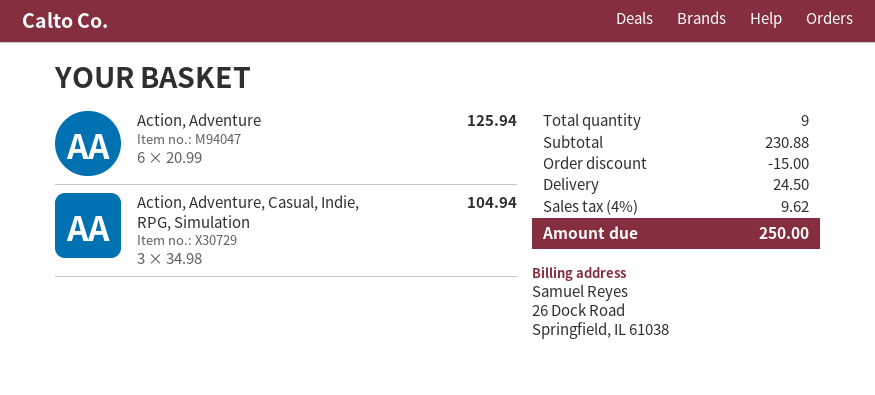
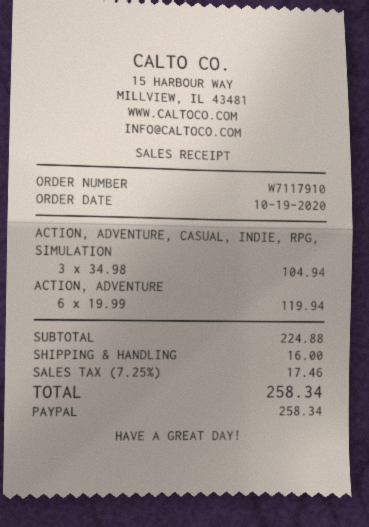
Action, Adventure: 6 x 20.99 = 125.94 -> 6 x 19.99 = 119.94
subtotal: 230.88 -> 224.88
discount: 15.00 -> none
shipping: 24.50 -> 16.00
tax: 4% = 9.62 -> 7.25% = 17.46
total: 250.00 -> 258.34

